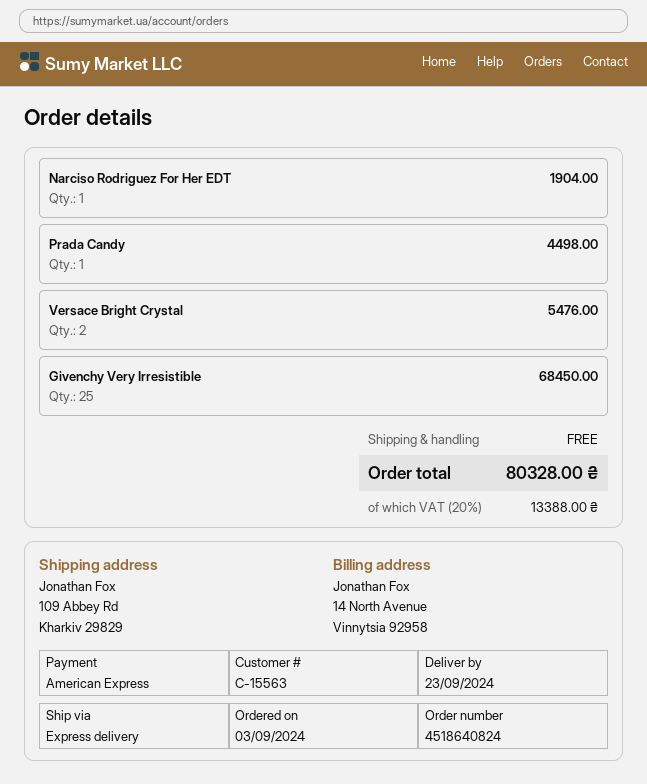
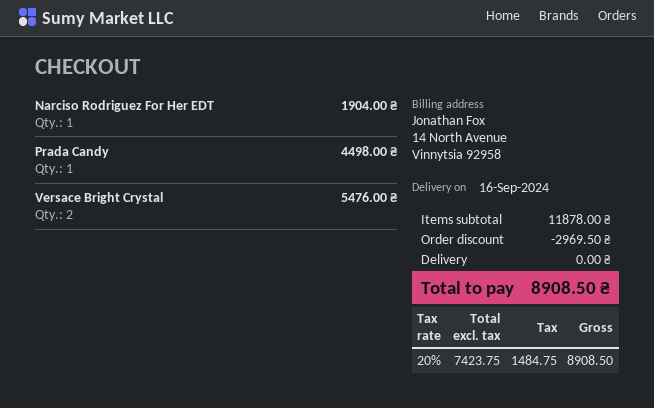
delivery date: 2024-09-23 -> 2024-09-16
Givenchy Very Irresistible: 25 for 68450.00 -> none
discount: none -> 2969.50
tax: 20% = 13388.00 -> 20% = 1484.75
total: 80328.00 -> 8908.50

